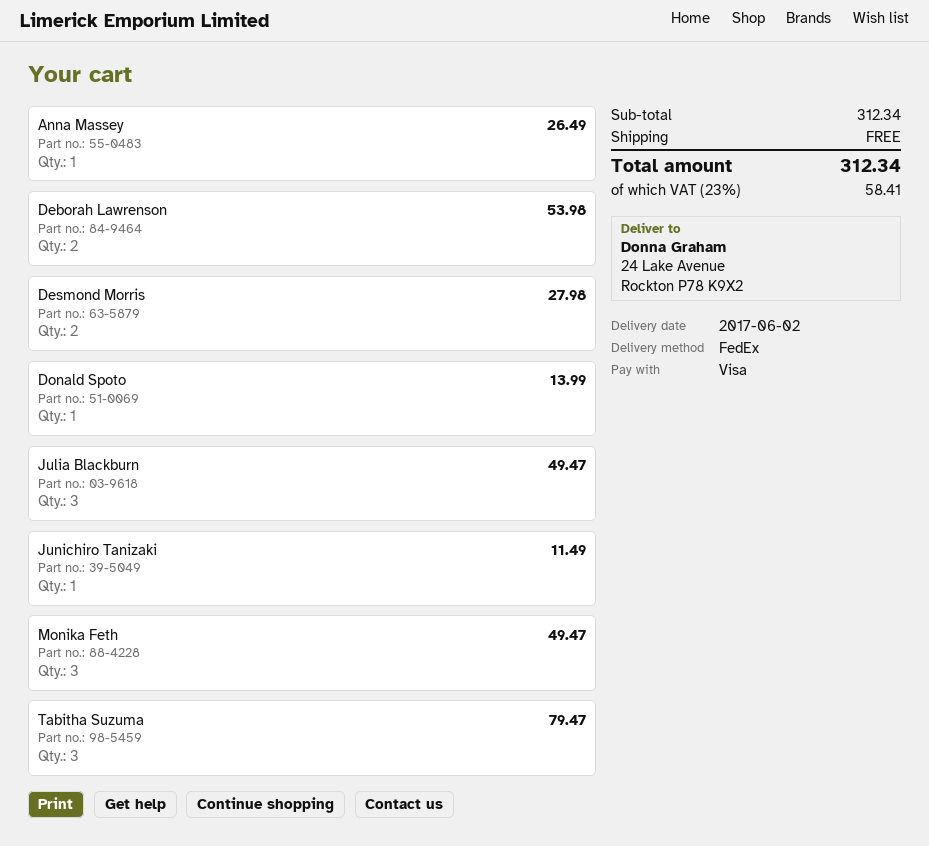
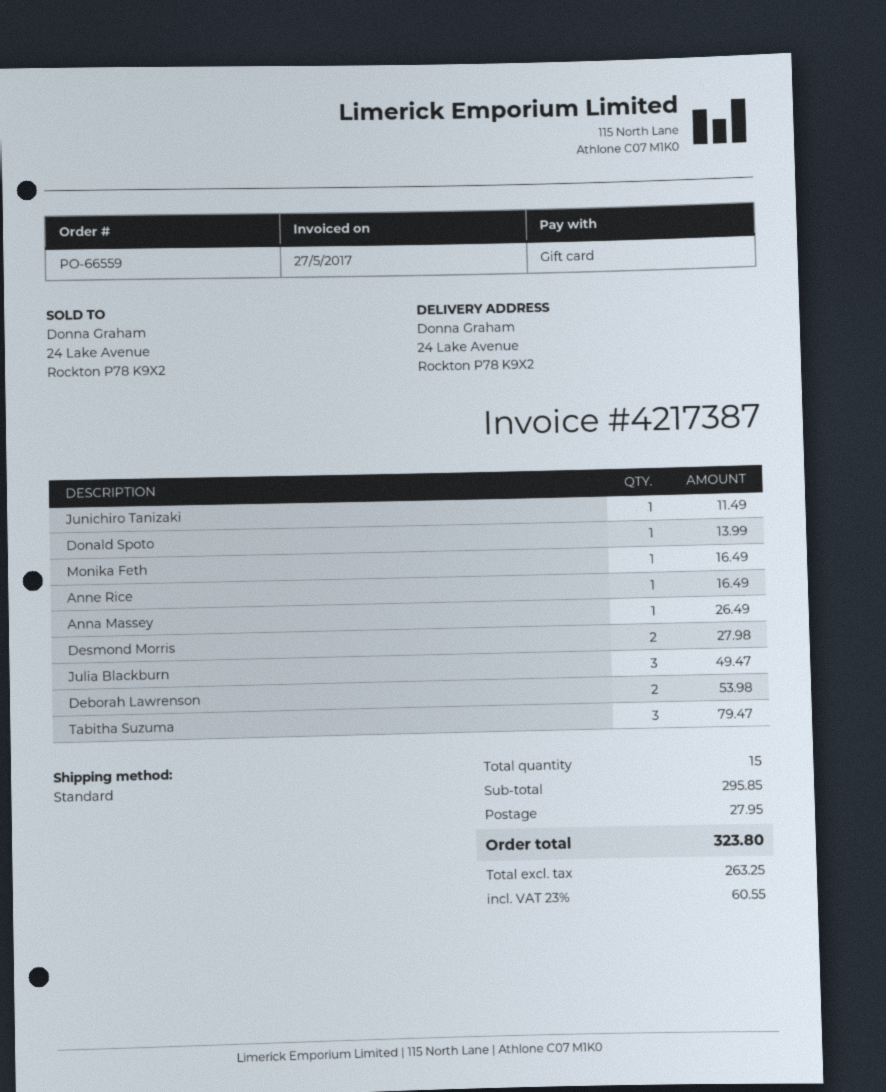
payment method: Visa -> gift card
shipping method: FedEx -> standard
Monika Feth: 3 for 49.47 -> 1 for 16.49
Anne Rice: none -> 1 for 16.49
subtotal: 312.34 -> 295.85
shipping: 0.00 -> 27.95
tax: 23% = 58.41 -> 23% = 60.55
total: 312.34 -> 323.80

